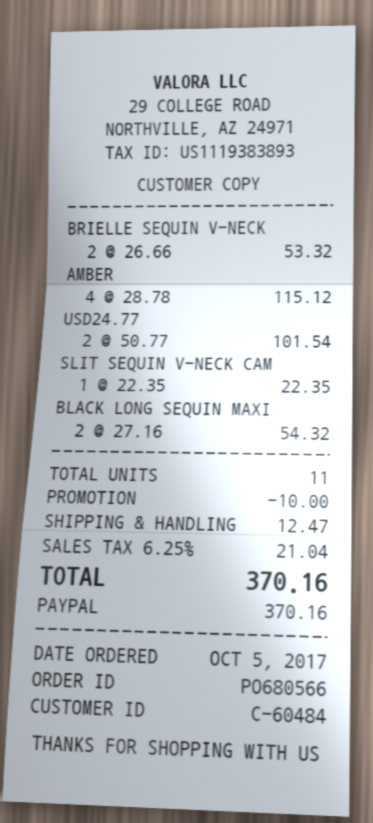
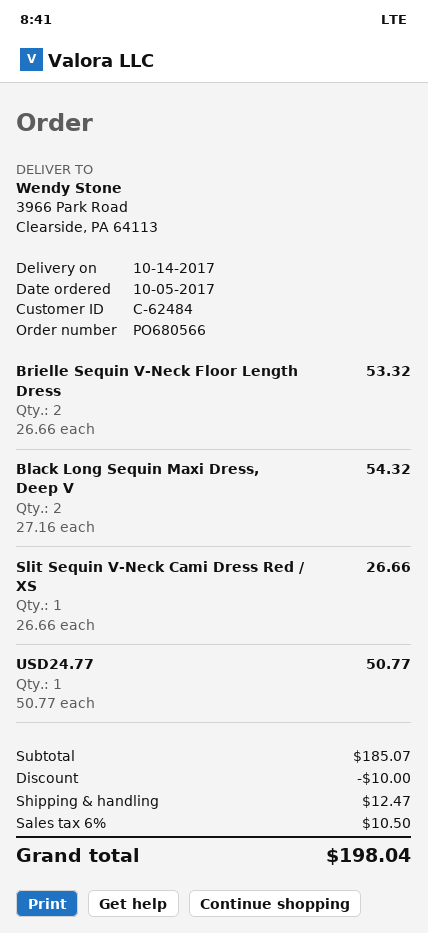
customer number: C-60484 -> C-62484
AMBER: 4 x 28.78 = 115.12 -> none
USD24.77: 2 x 50.77 = 101.54 -> 1 x 50.77 = 50.77
SLIT SEQUIN V-NECK CAM: 1 x 22.35 = 22.35 -> 1 x 26.66 = 26.66
tax: 6.25% = 21.04 -> 6% = 10.50
total: 370.16 -> 198.04

